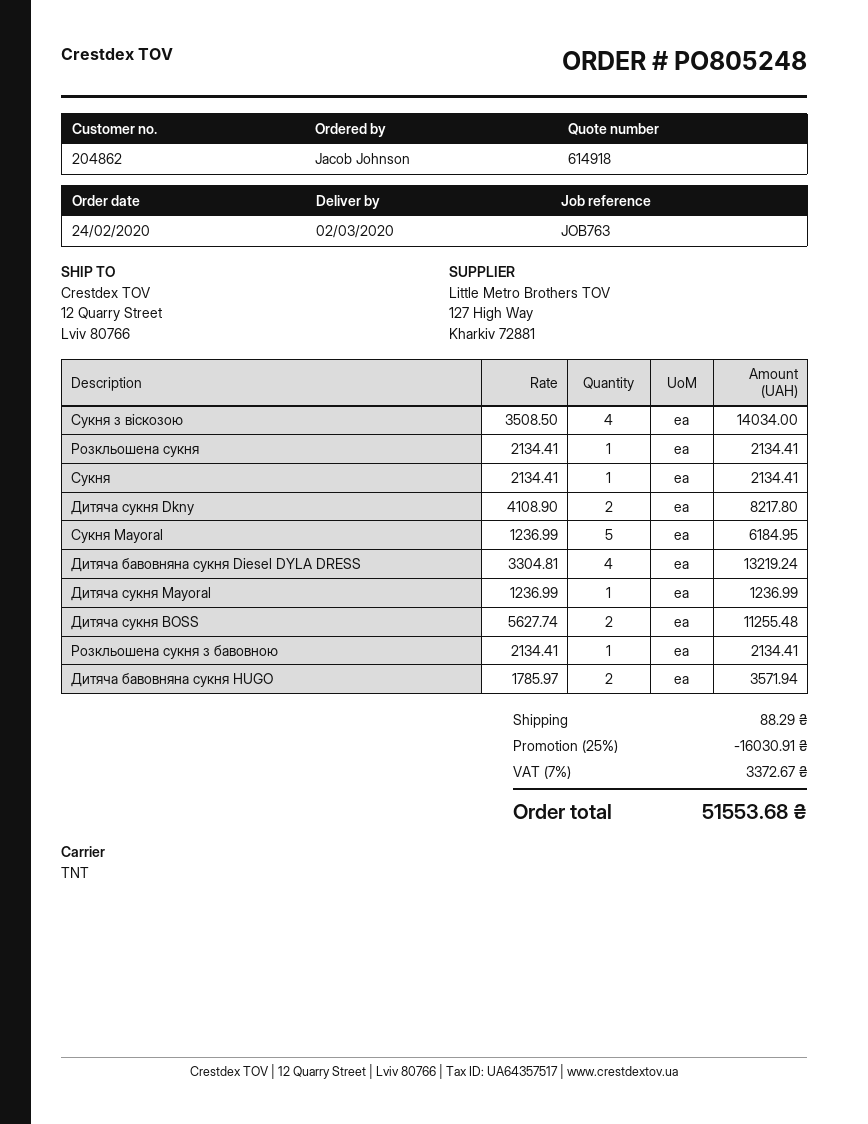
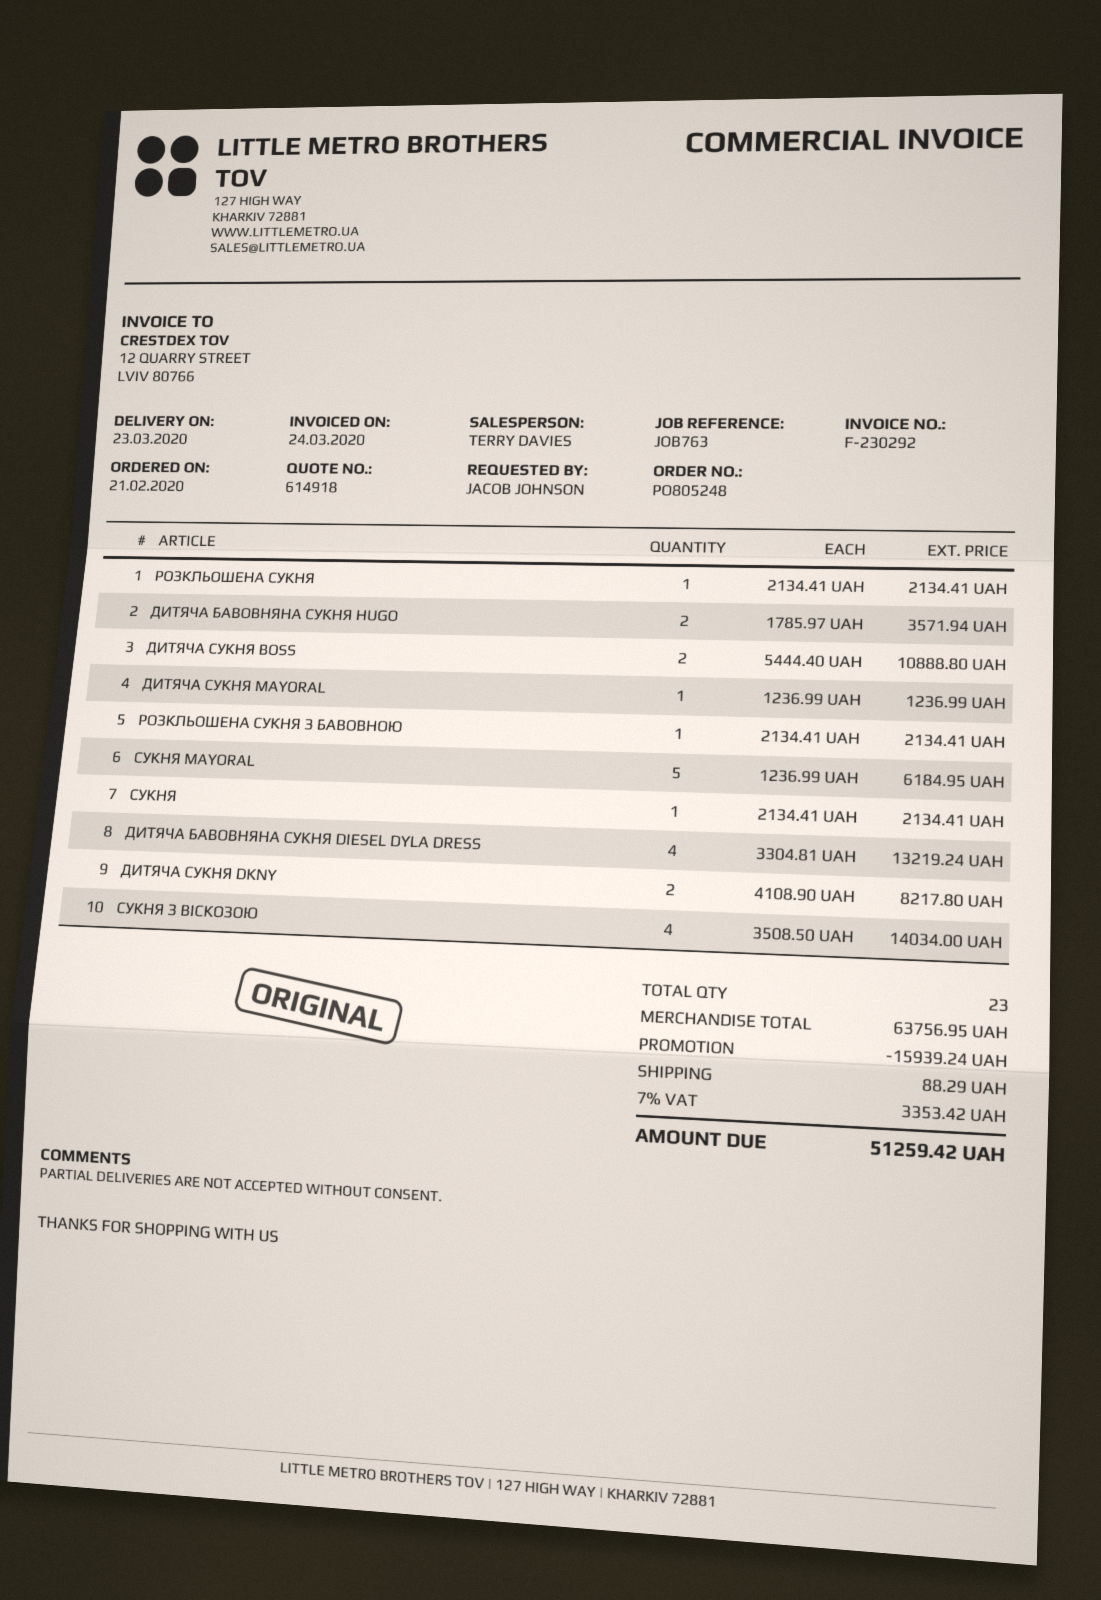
order date: 2020-02-24 -> 2020-02-21
delivery date: 2020-03-02 -> 2020-03-23
Дитяча сукня BOSS: 2 x 5627.74 = 11255.48 -> 2 x 5444.40 = 10888.80
discount: 16030.91 -> 15939.24
tax: 7% = 3372.67 -> 7% = 3353.42
total: 51553.68 -> 51259.42

